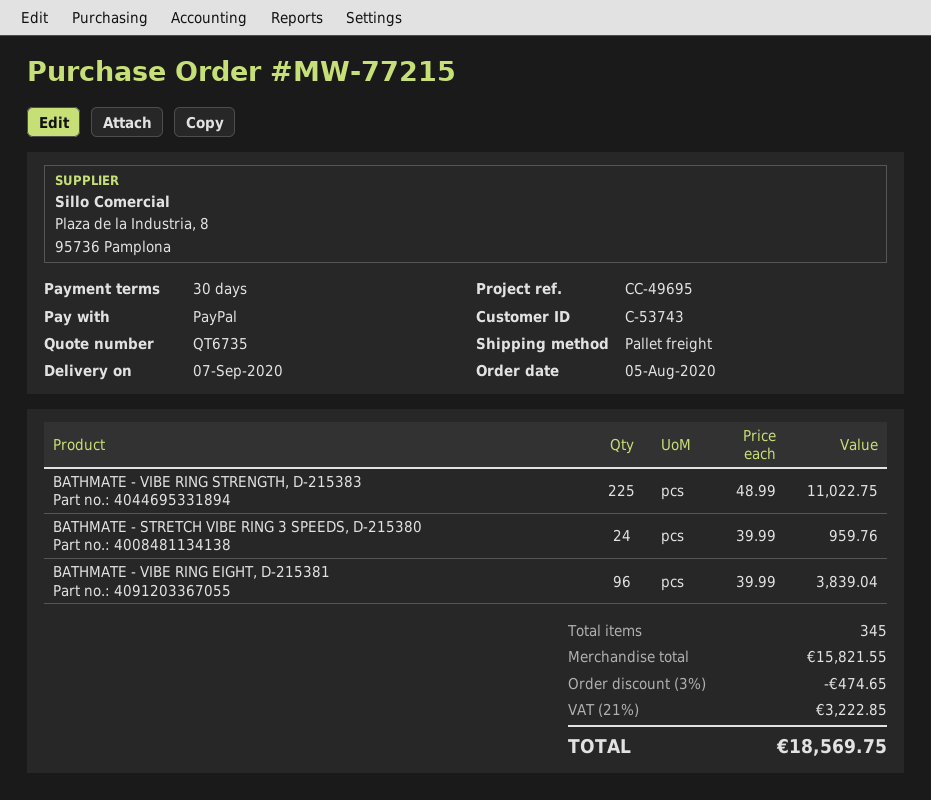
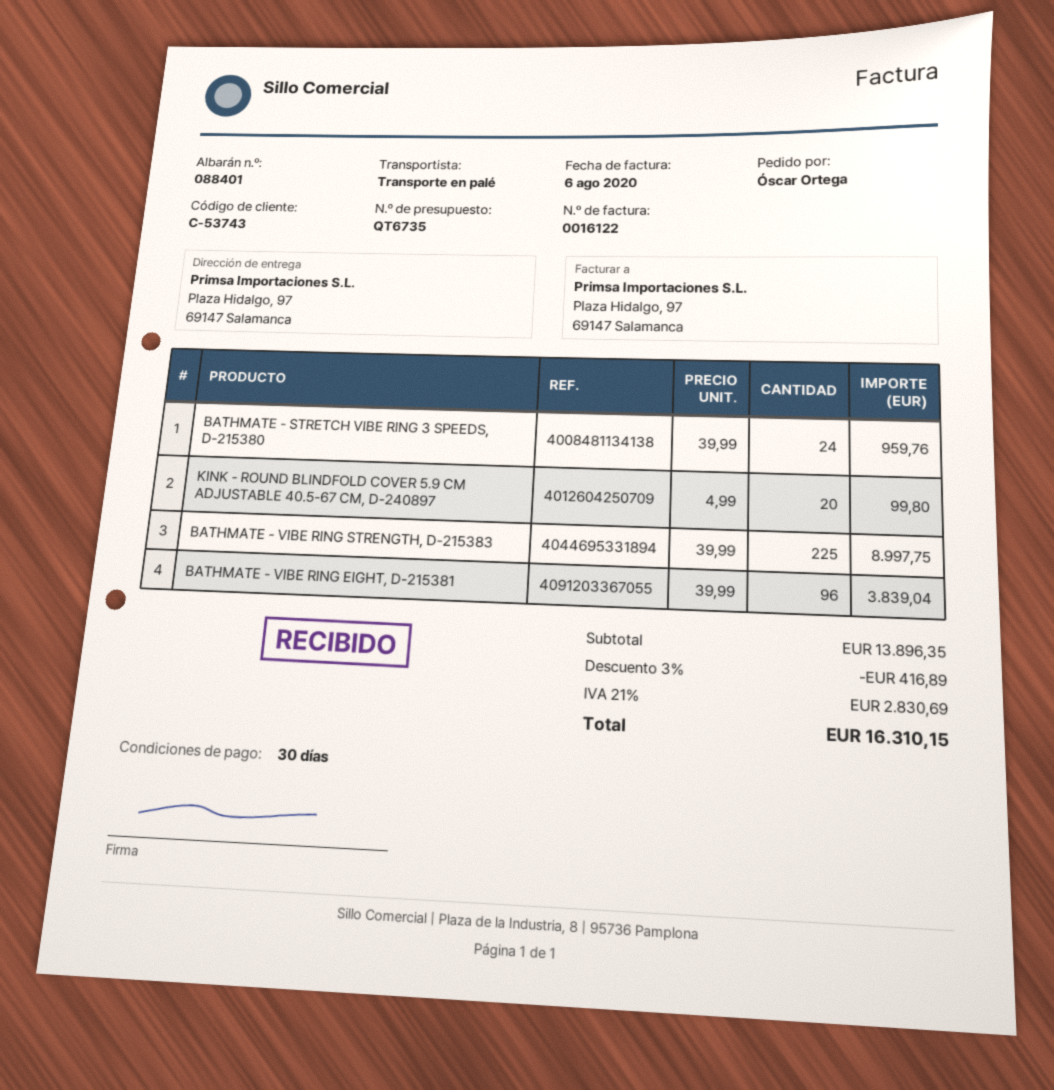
BATHMATE - VIBE RING STRENGTH, D-215383: 225 x 48.99 = 11022.75 -> 225 x 39.99 = 8997.75
KINK - ROUND BLINDFOLD COVER 5.9 CM ADJUSTABLE 40.5-67 CM, D-240897: none -> 20 x 4.99 = 99.80
subtotal: 15821.55 -> 13896.35
discount: 3% = 474.65 -> 3% = 416.89
tax: 21% = 3222.85 -> 21% = 2830.69
total: 18569.75 -> 16310.15

